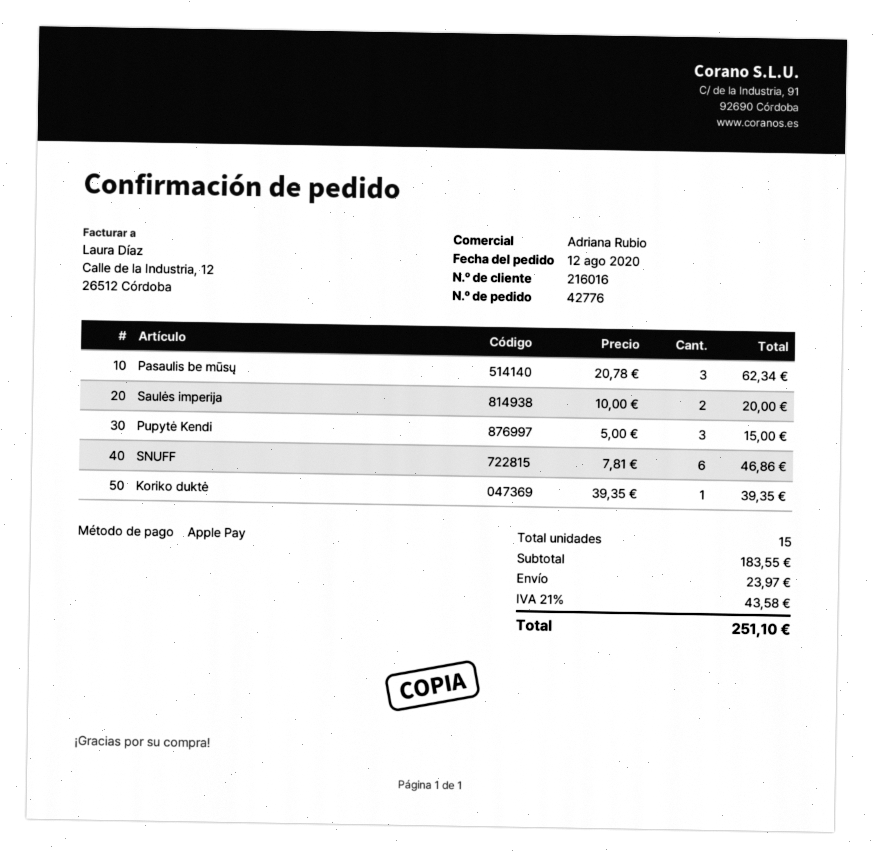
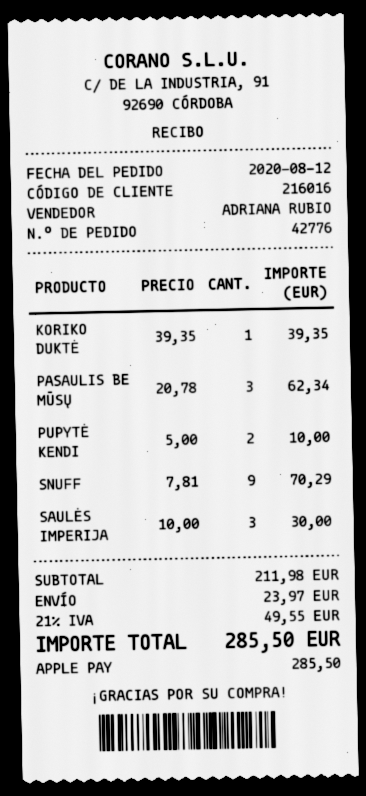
Saulės imperija: 2 x 10.00 = 20.00 -> 3 x 10.00 = 30.00
Pupytė Kendi: 3 x 5.00 = 15.00 -> 2 x 5.00 = 10.00
SNUFF: 6 x 7.81 = 46.86 -> 9 x 7.81 = 70.29
subtotal: 183.55 -> 211.98
tax: 21% = 43.58 -> 21% = 49.55
total: 251.10 -> 285.50

